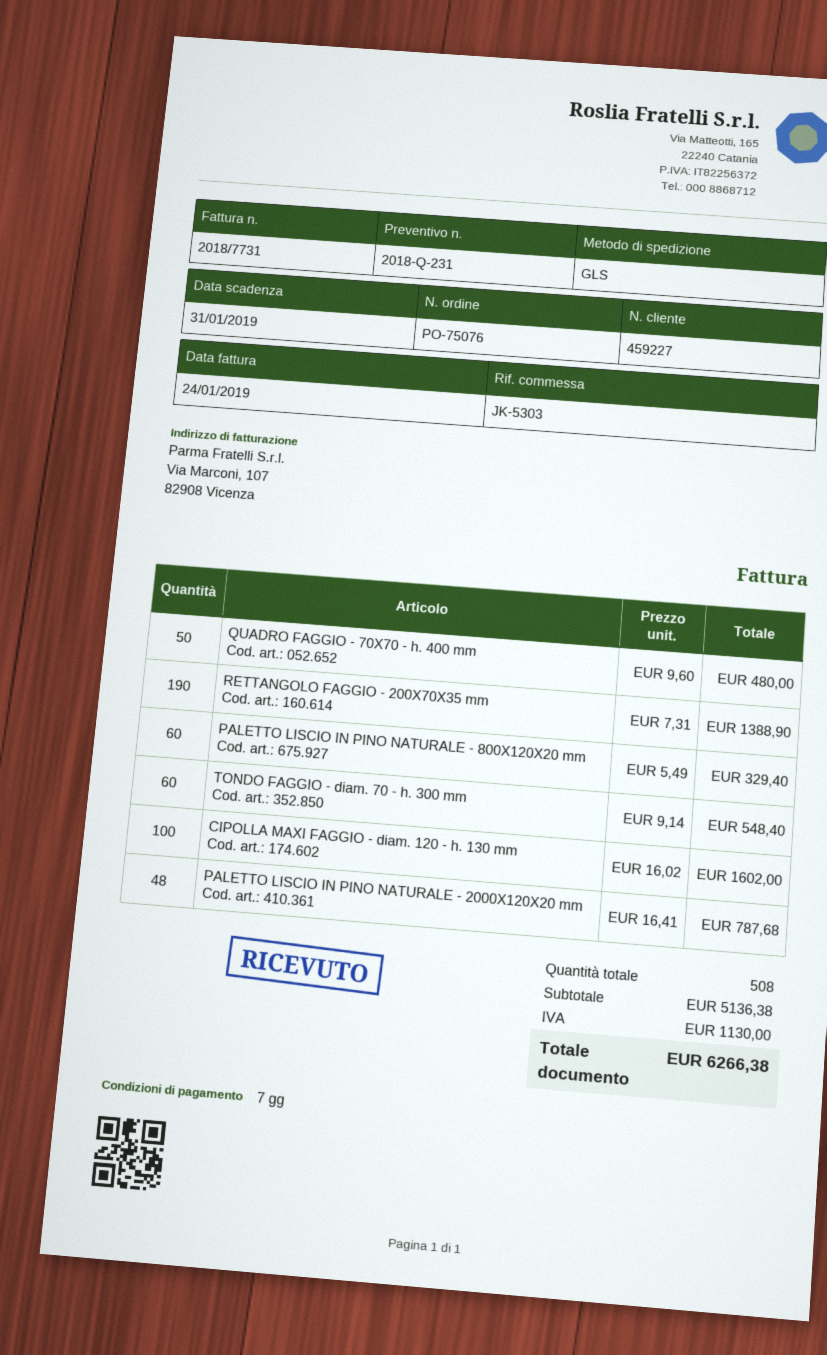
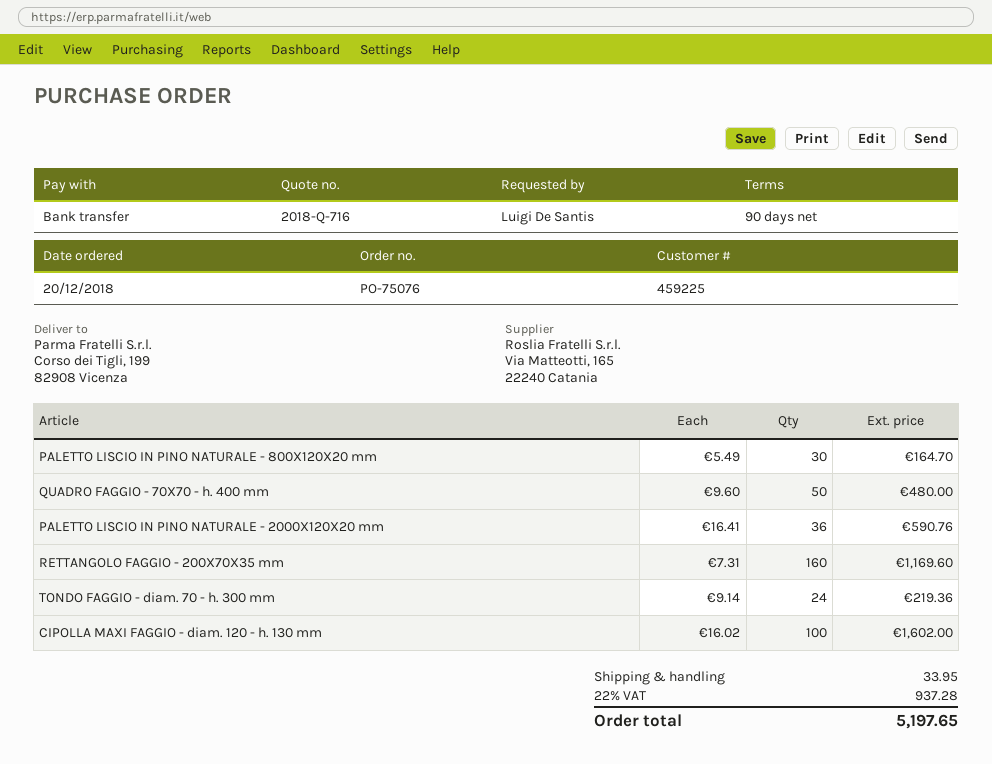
quote number: 2018-Q-231 -> 2018-Q-716
payment terms: 7 days -> 90 days
customer number: 459227 -> 459225
RETTANGOLO FAGGIO - 200X70X35 mm: 190 x 7.31 = 1388.90 -> 160 x 7.31 = 1169.60
PALETTO LISCIO IN PINO NATURALE - 800X120X20 mm: 60 x 5.49 = 329.40 -> 30 x 5.49 = 164.70
TONDO FAGGIO - diam. 70 - h. 300 mm: 60 x 9.14 = 548.40 -> 24 x 9.14 = 219.36
PALETTO LISCIO IN PINO NATURALE - 2000X120X20 mm: 48 x 16.41 = 787.68 -> 36 x 16.41 = 590.76
shipping: none -> 33.95
tax: 1130.00 -> 937.28
total: 6266.38 -> 5197.65

